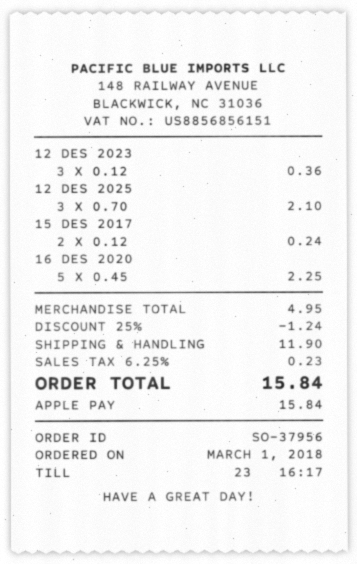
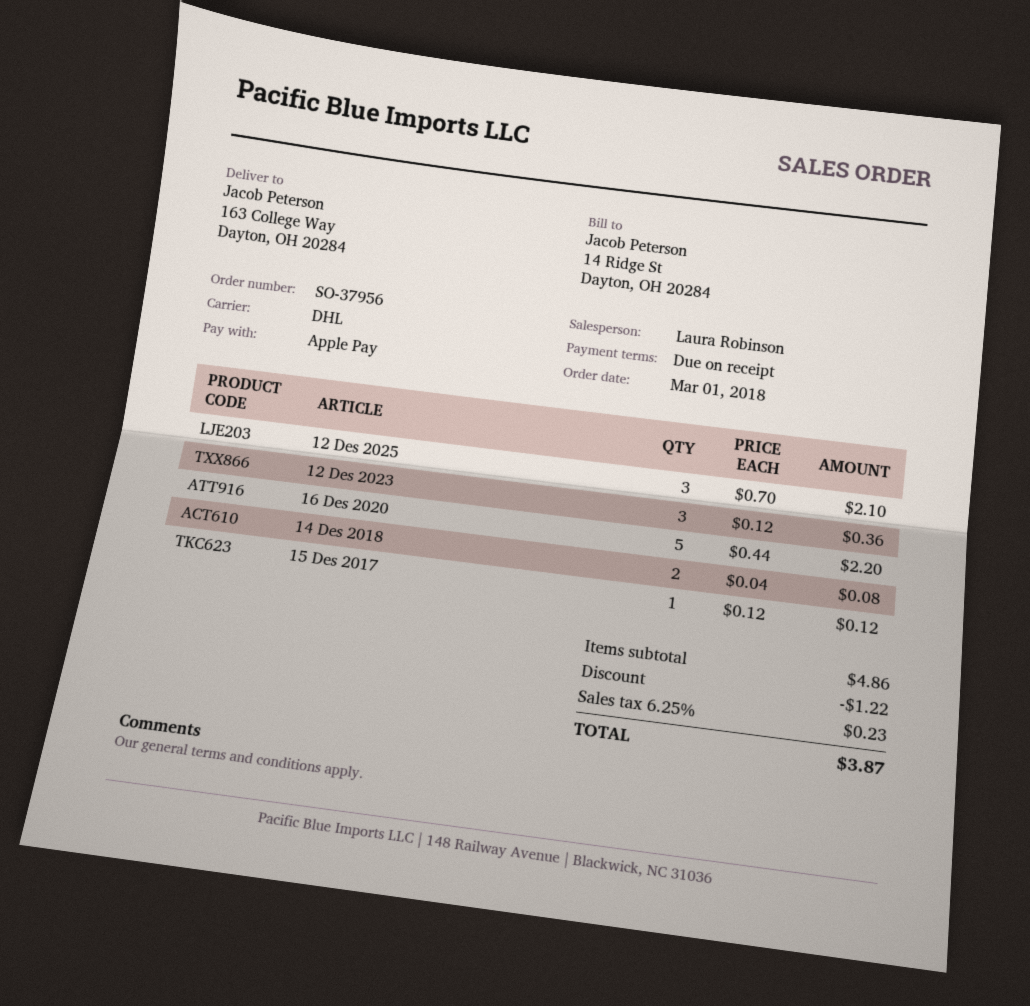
15 DES 2017: 2 x 0.12 = 0.24 -> 1 x 0.12 = 0.12
16 DES 2020: 5 x 0.45 = 2.25 -> 5 x 0.44 = 2.20
14 Des 2018: none -> 2 x 0.04 = 0.08
subtotal: 4.95 -> 4.86
discount: 1.24 -> 1.22
shipping: 11.90 -> none
total: 15.84 -> 3.87

